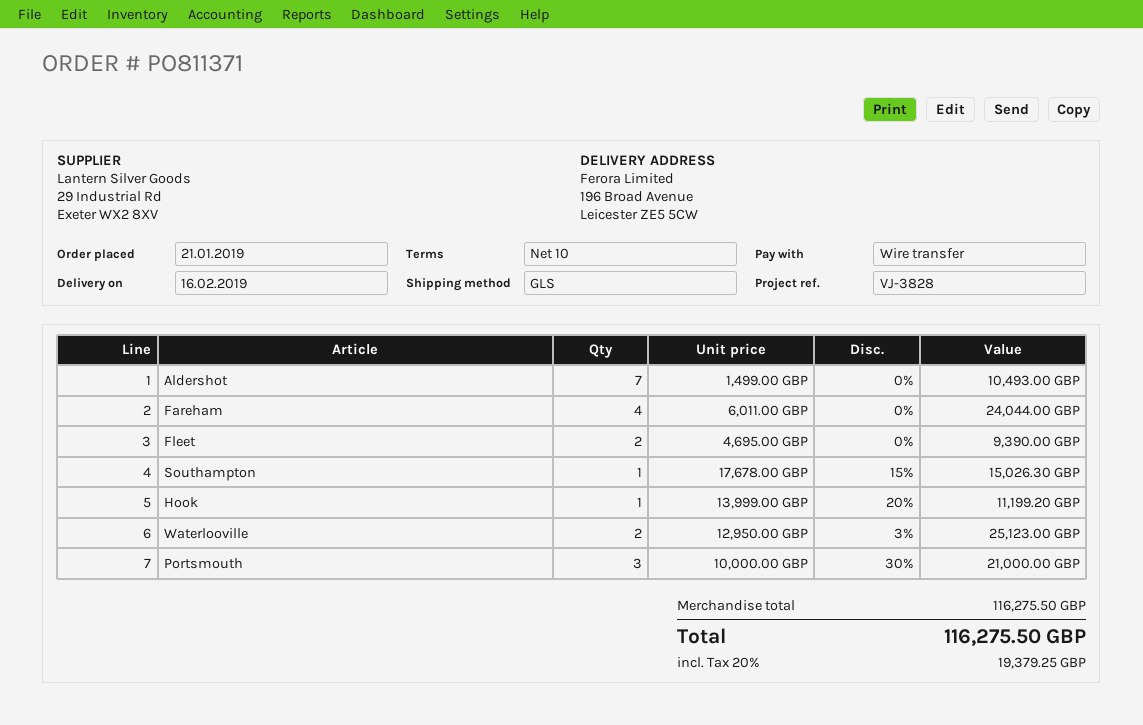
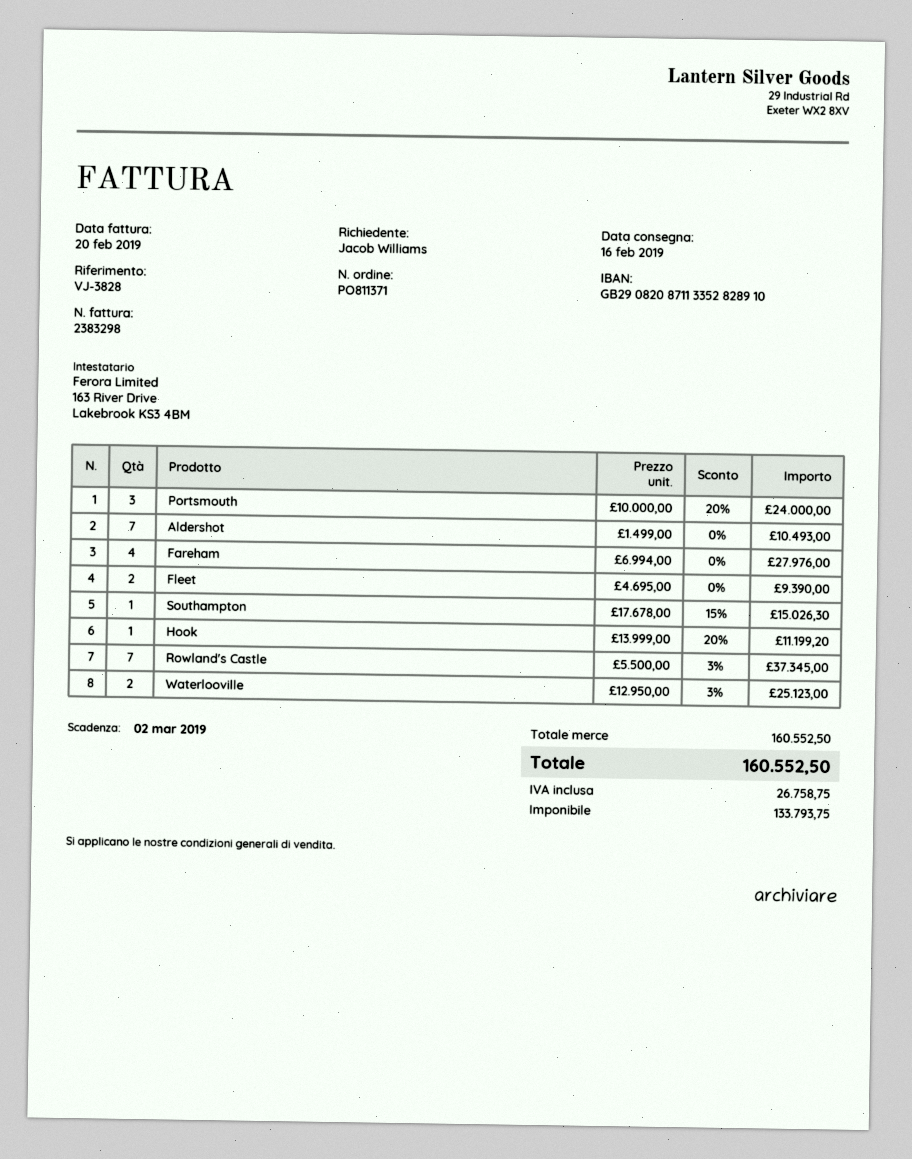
Fareham: 4 x 6011.00 = 24044.00 -> 4 x 6994.00 = 27976.00
Portsmouth: 3 x 10000.00 - 30% = 21000.00 -> 3 x 10000.00 - 20% = 24000.00
Rowland's Castle: none -> 7 x 5500.00 - 3% = 37345.00
subtotal: 116275.50 -> 160552.50
tax: 19379.25 -> 26758.75
total: 116275.50 -> 160552.50

